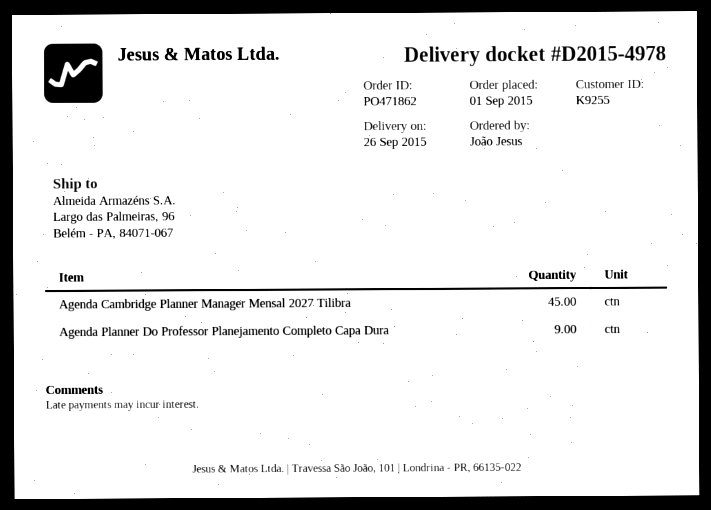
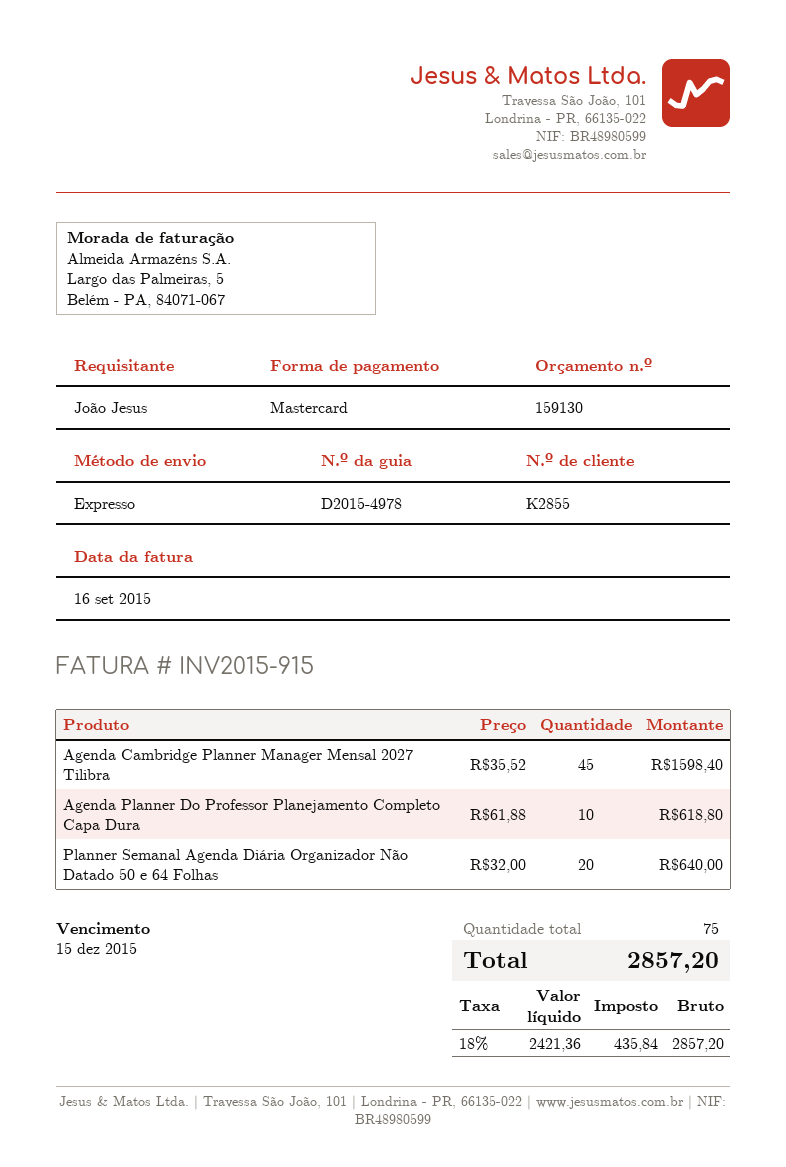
customer number: K9255 -> K2855
Agenda Planner Do Professor Planejamento Completo Capa Dura: 9 -> 10
Planner Semanal Agenda Diária Organizador Não Datado 50 e 64 Folhas: none -> 20

